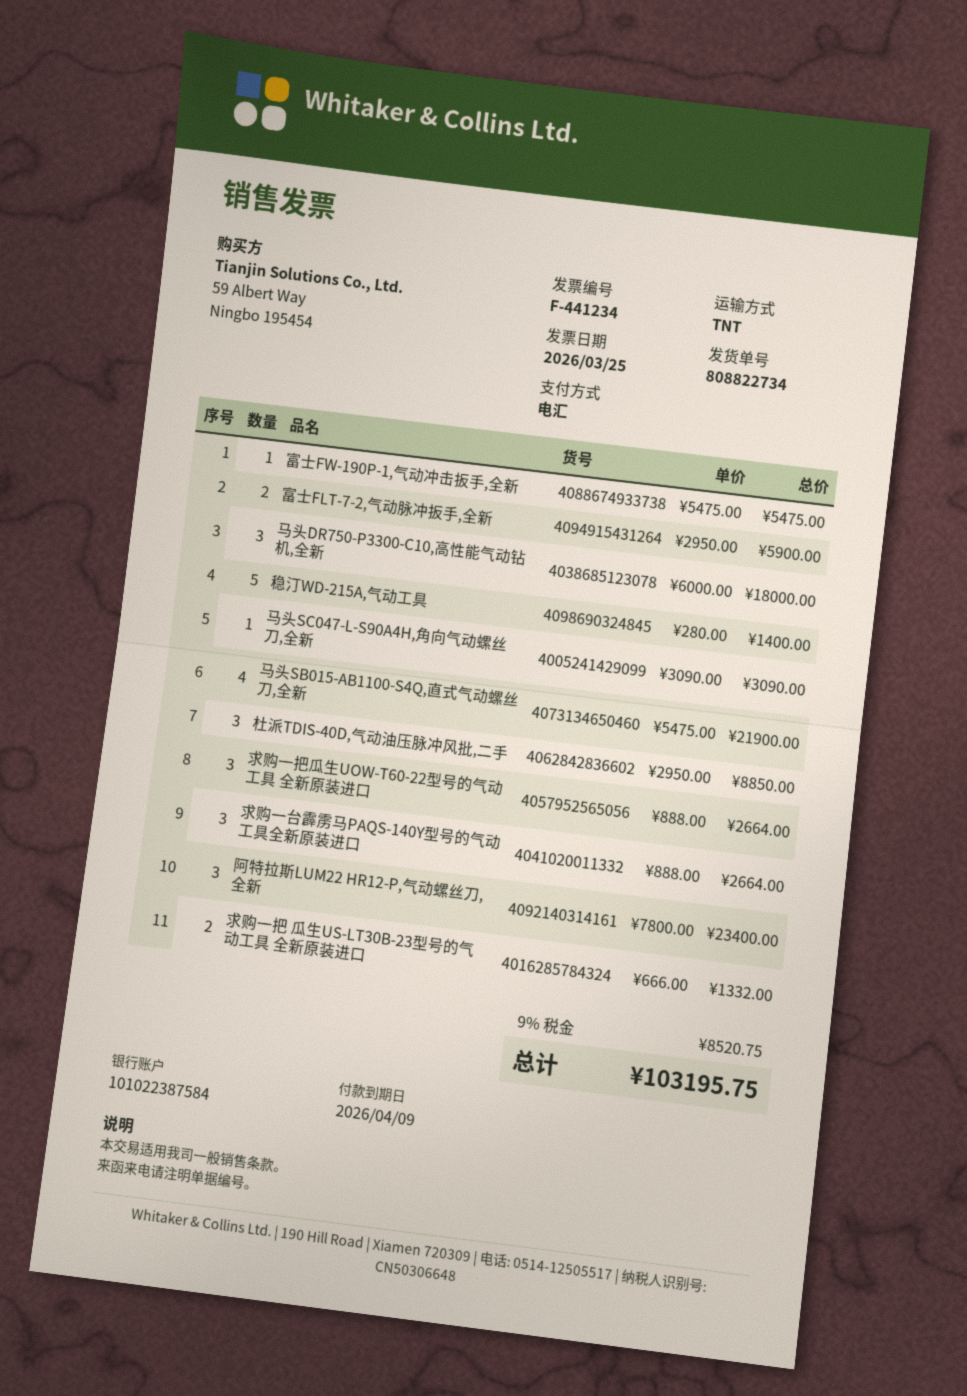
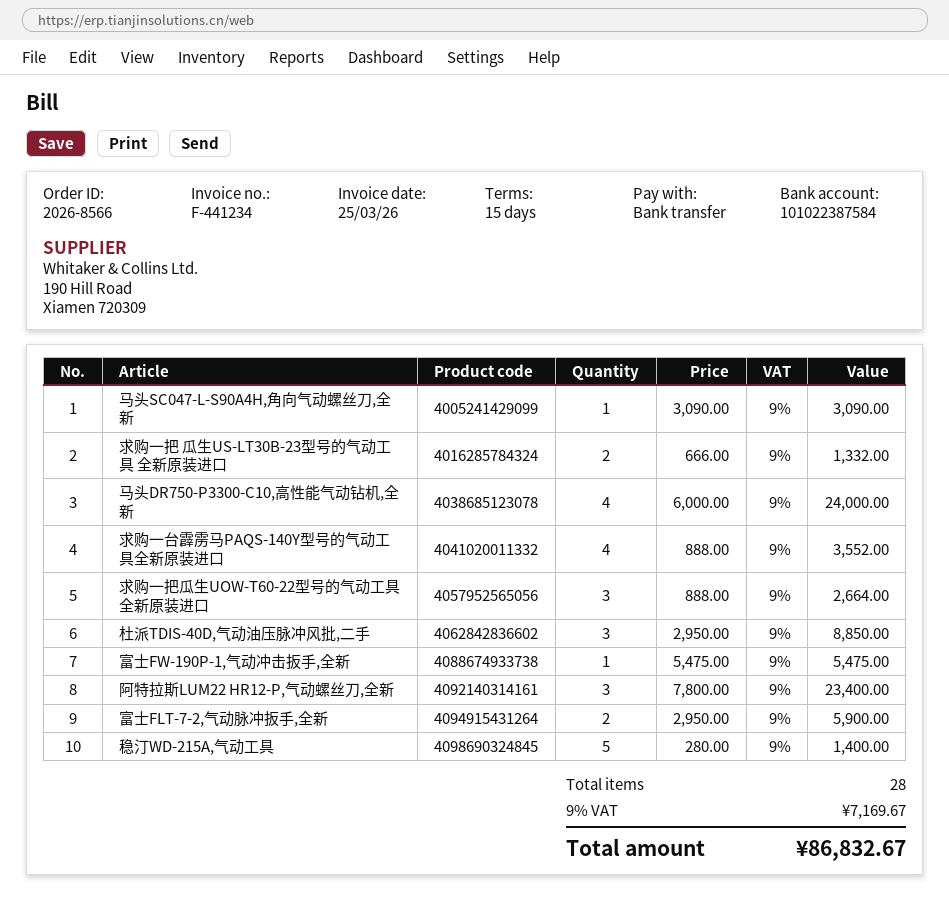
马头DR750-P3300-C10,高性能气动钻机,全新: 3 x 6000.00 = 18000.00 -> 4 x 6000.00 = 24000.00
马头SB015-AB1100-S4Q,直式气动螺丝刀,全新: 4 x 5475.00 = 21900.00 -> none
求购一台霹雳马PAQS-140Y型号的气动工具全新原装进口: 3 x 888.00 = 2664.00 -> 4 x 888.00 = 3552.00
tax: 9% = 8520.75 -> 9% = 7169.67
total: 103195.75 -> 86832.67

